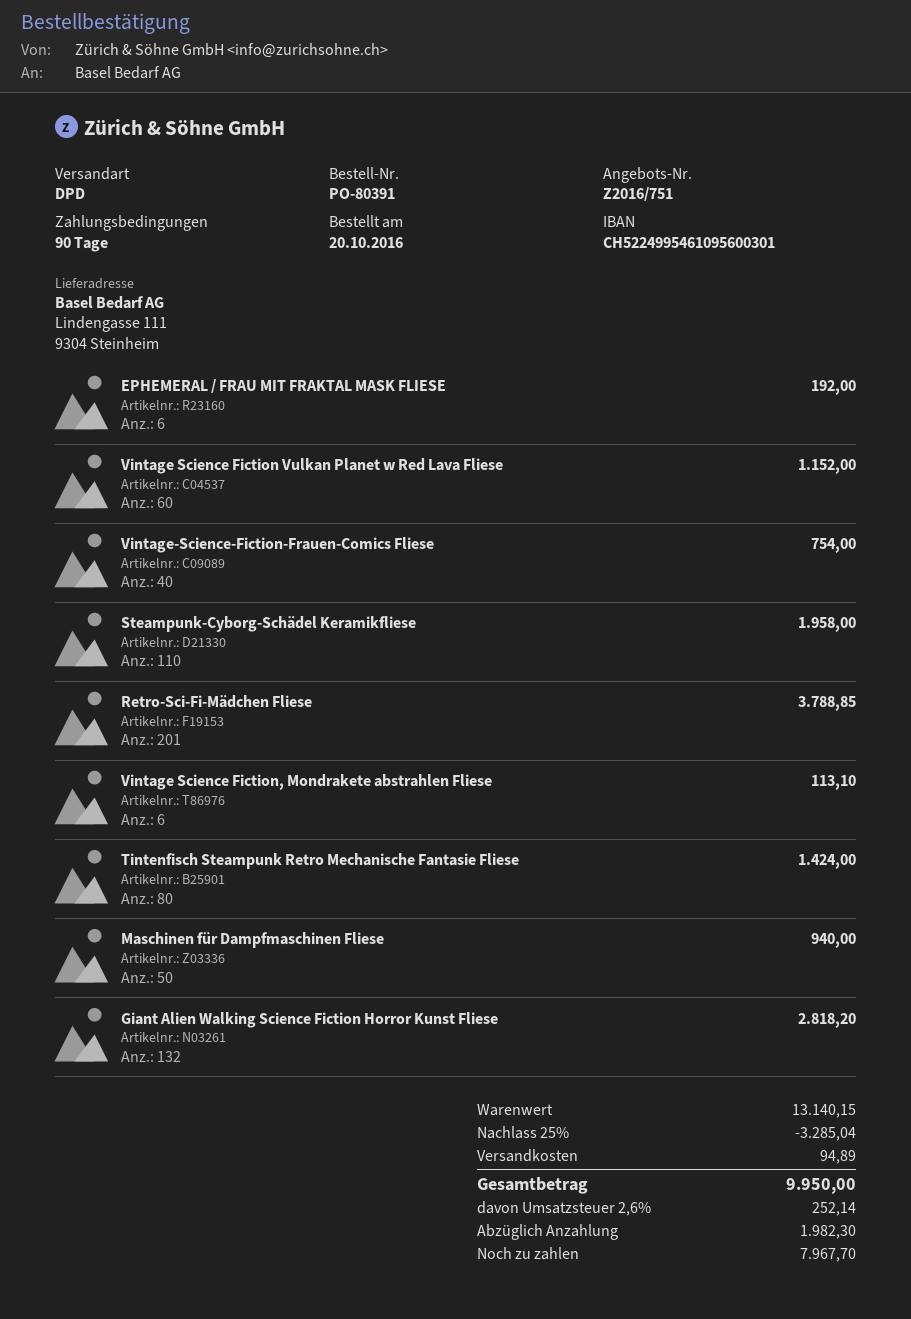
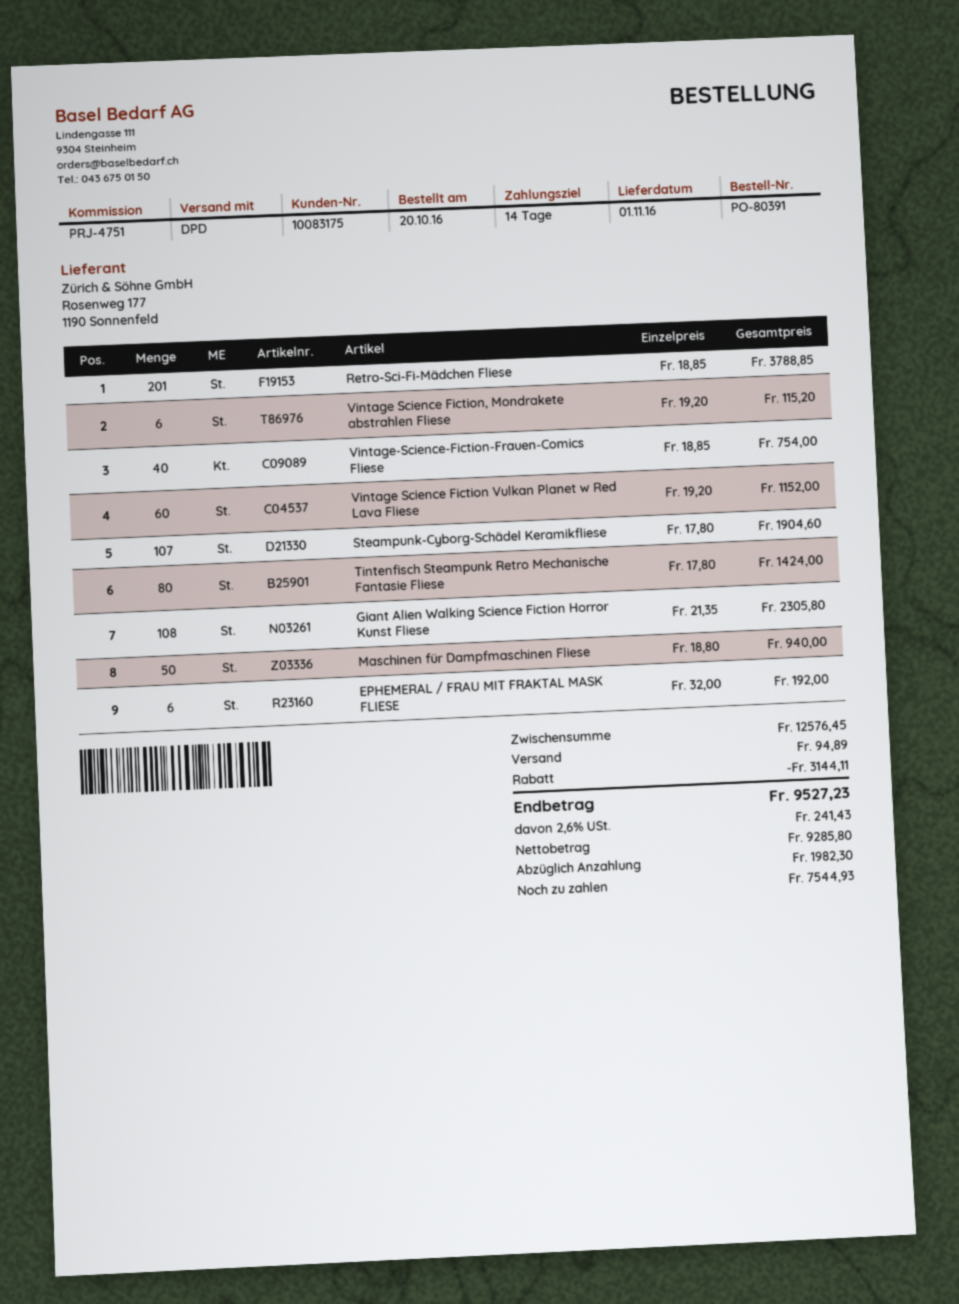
payment terms: 90 days -> 14 days
Steampunk-Cyborg-Schädel Keramikfliese: 110 for 1958.00 -> 107 for 1904.60
Vintage Science Fiction, Mondrakete abstrahlen Fliese: 6 for 113.10 -> 6 for 115.20
Giant Alien Walking Science Fiction Horror Kunst Fliese: 132 for 2818.20 -> 108 for 2305.80
subtotal: 13140.15 -> 12576.45
discount: 3285.04 -> 3144.11
tax: 2.6% = 252.14 -> 2.6% = 241.43
total: 9950.00 -> 9527.23
balance: 7967.70 -> 7544.93

